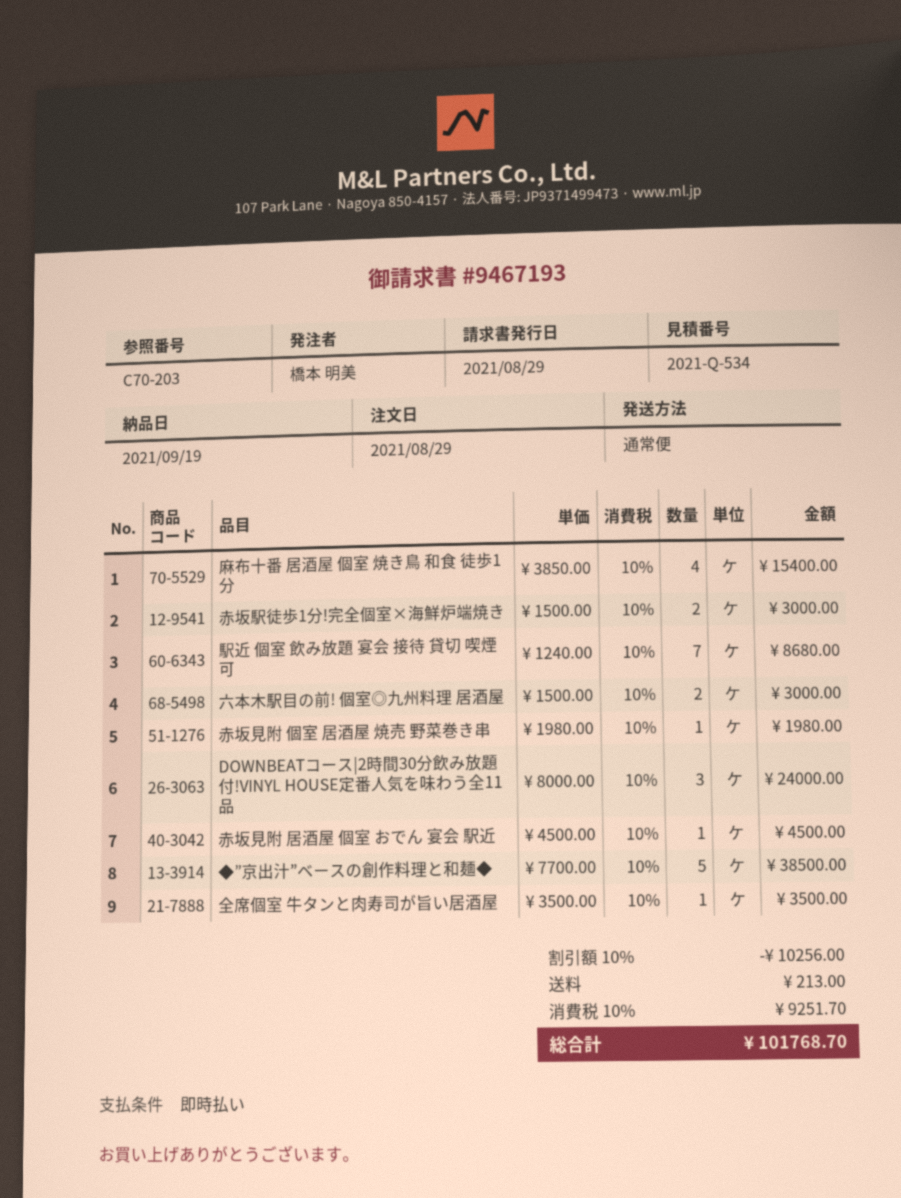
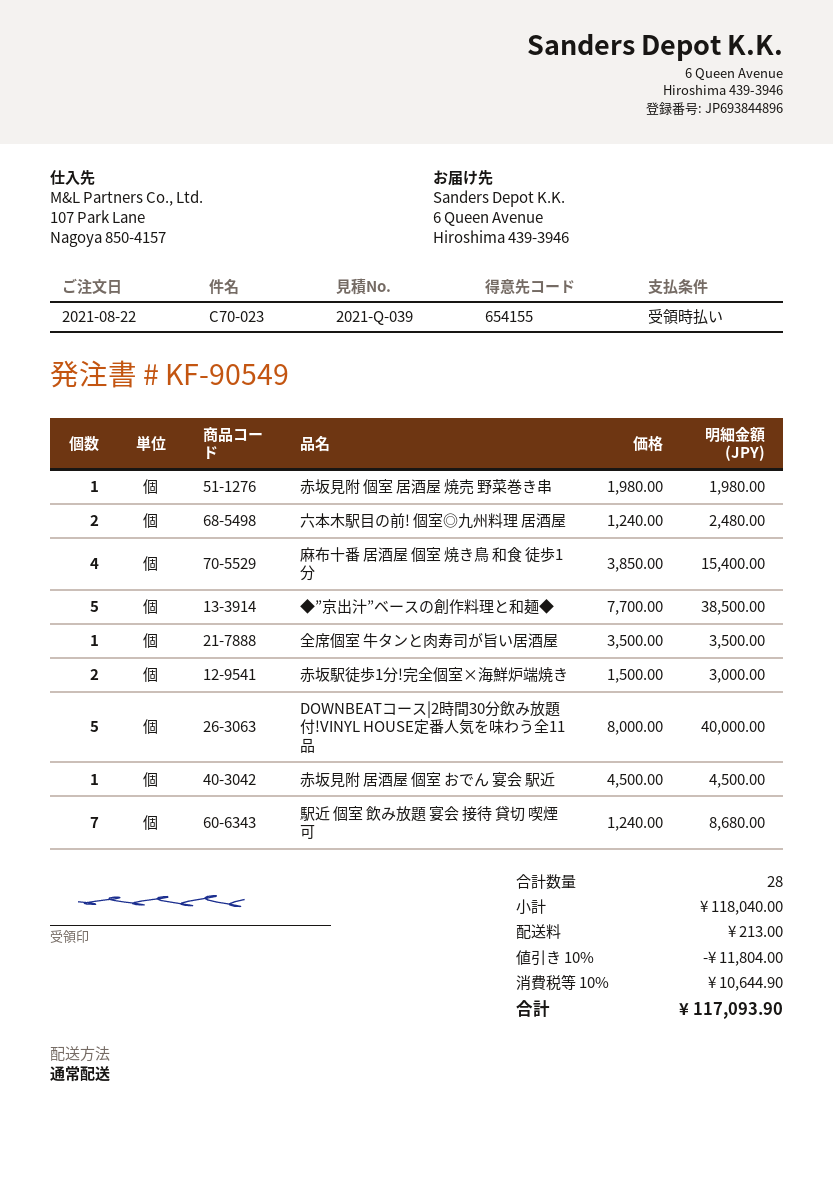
quote number: 2021-Q-534 -> 2021-Q-039
order date: 2021-08-29 -> 2021-08-22
reference: C70-203 -> C70-023
六本木駅目の前! 個室◎九州料理 居酒屋: 2 x 1500.00 = 3000.00 -> 2 x 1240.00 = 2480.00
DOWNBEATコース|2時間30分飲み放題付!VINYL HOUSE定番人気を味わう全11品: 3 x 8000.00 = 24000.00 -> 5 x 8000.00 = 40000.00
discount: 10% = 10256.00 -> 10% = 11804.00
tax: 10% = 9251.70 -> 10% = 10644.90
total: 101768.70 -> 117093.90

